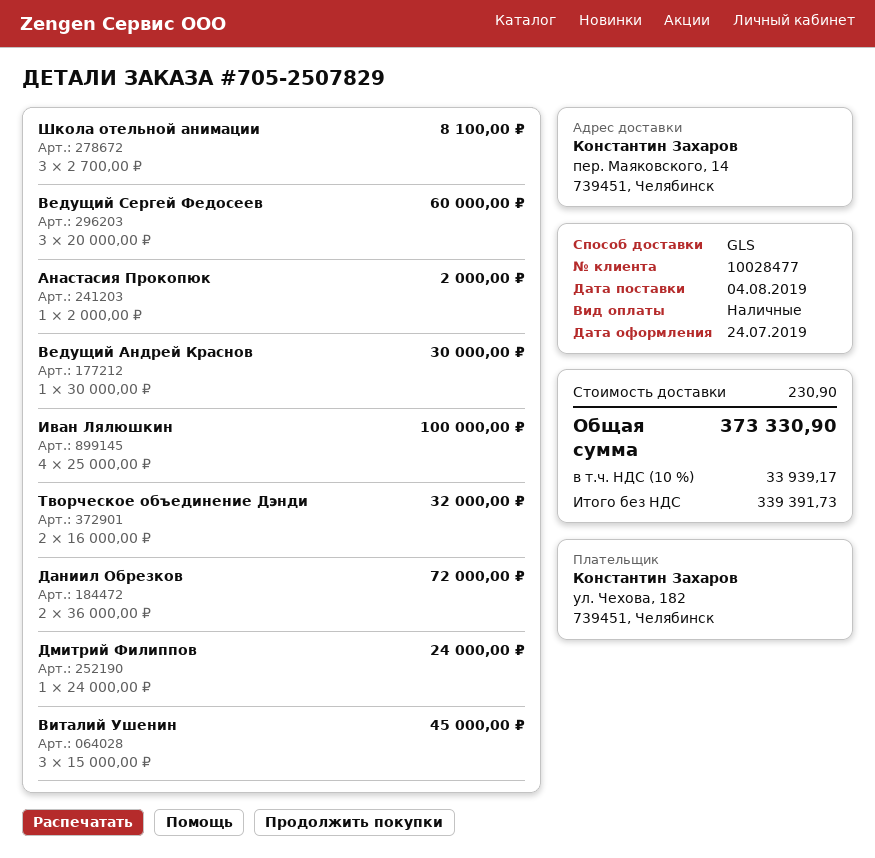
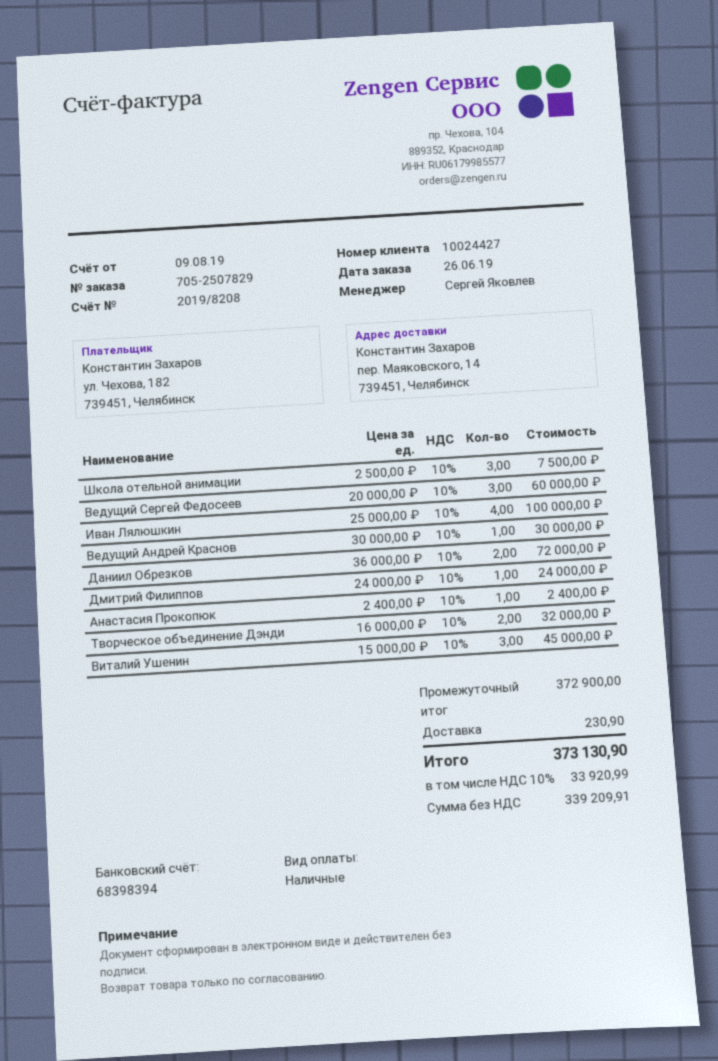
order date: 2019-07-24 -> 2019-06-26
customer number: 10028477 -> 10024427
Школа отельной анимации: 3 x 2700.00 = 8100.00 -> 3 x 2500.00 = 7500.00
Анастасия Прокопюк: 1 x 2000.00 = 2000.00 -> 1 x 2400.00 = 2400.00
net: 339391.73 -> 339209.91
tax: 10% = 33939.17 -> 10% = 33920.99
total: 373330.90 -> 373130.90

